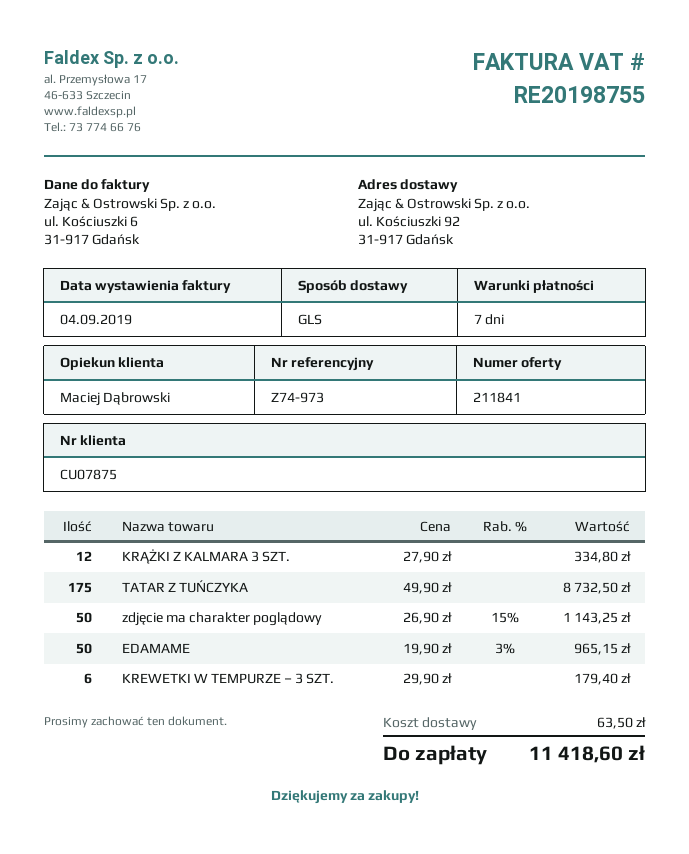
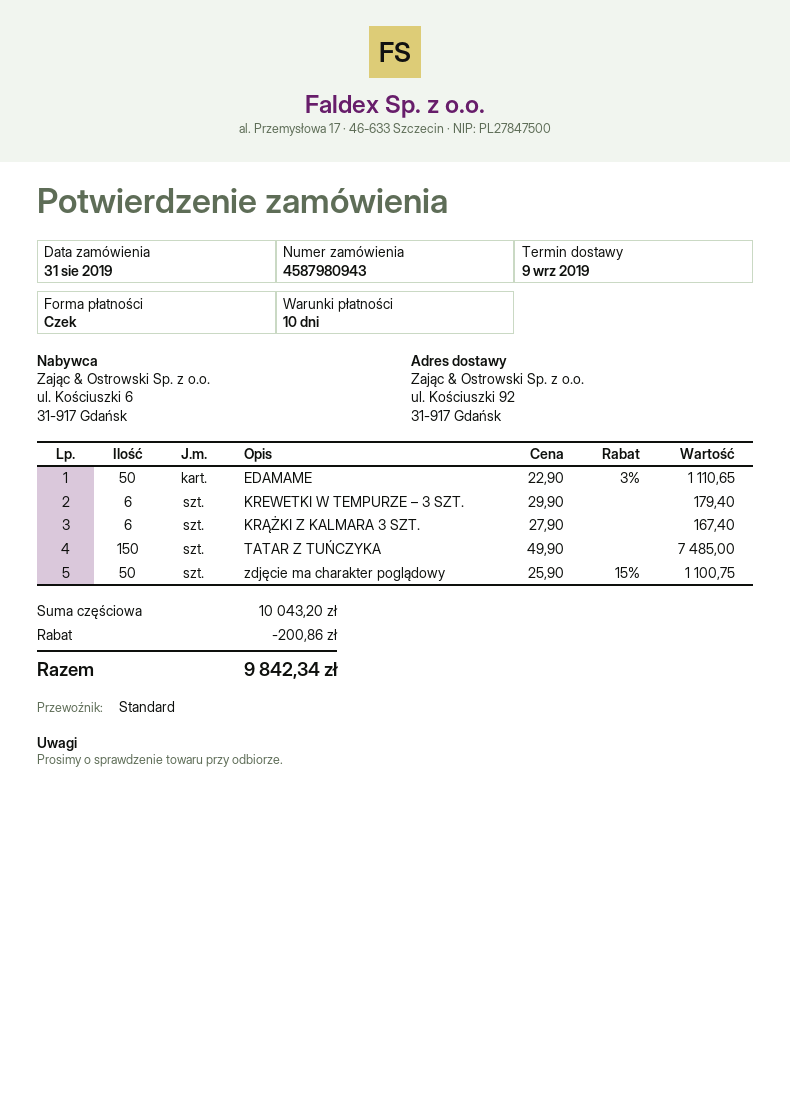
payment terms: 7 days -> 10 days
shipping method: GLS -> standard
KRĄŻKI Z KALMARA 3 SZT.: 12 x 27.90 = 334.80 -> 6 x 27.90 = 167.40
TATAR Z TUŃCZYKA: 175 x 49.90 = 8732.50 -> 150 x 49.90 = 7485.00
zdjęcie ma charakter poglądowy: 50 x 26.90 - 15% = 1143.25 -> 50 x 25.90 - 15% = 1100.75
EDAMAME: 50 x 19.90 - 3% = 965.15 -> 50 x 22.90 - 3% = 1110.65
discount: none -> 200.86
shipping: 63.50 -> none
total: 11418.60 -> 9842.34

